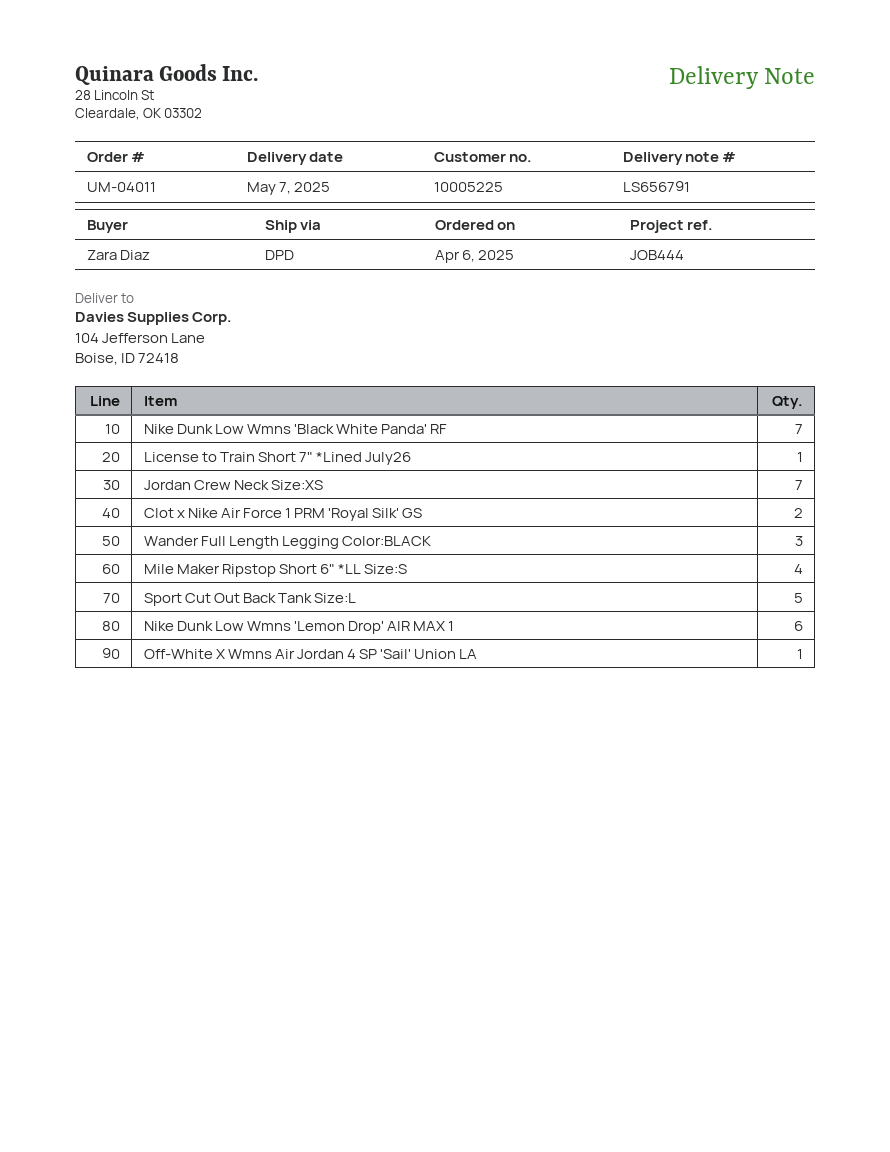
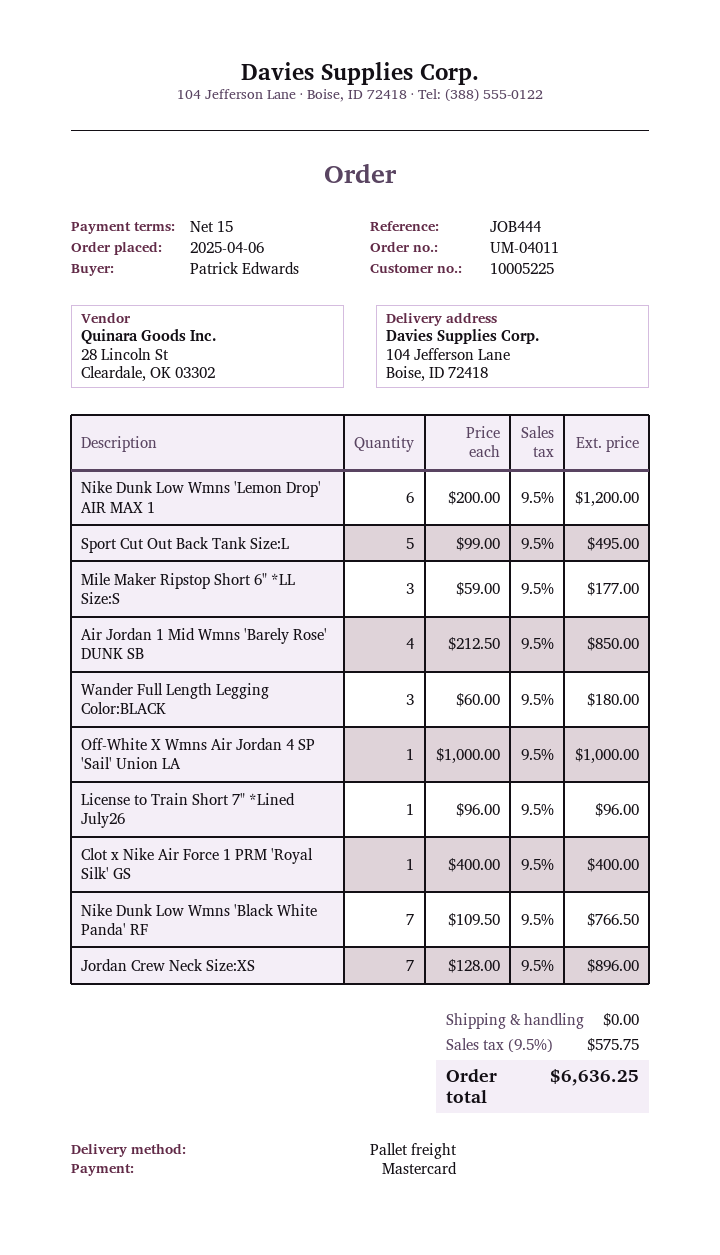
ordered by: Zara Diaz -> Patrick Edwards
shipping method: DPD -> pallet freight
Clot x Nike Air Force 1 PRM 'Royal Silk' GS: 2 -> 1
Mile Maker Ripstop Short 6" *LL Size:S: 4 -> 3
Air Jordan 1 Mid Wmns 'Barely Rose' DUNK SB: none -> 4

